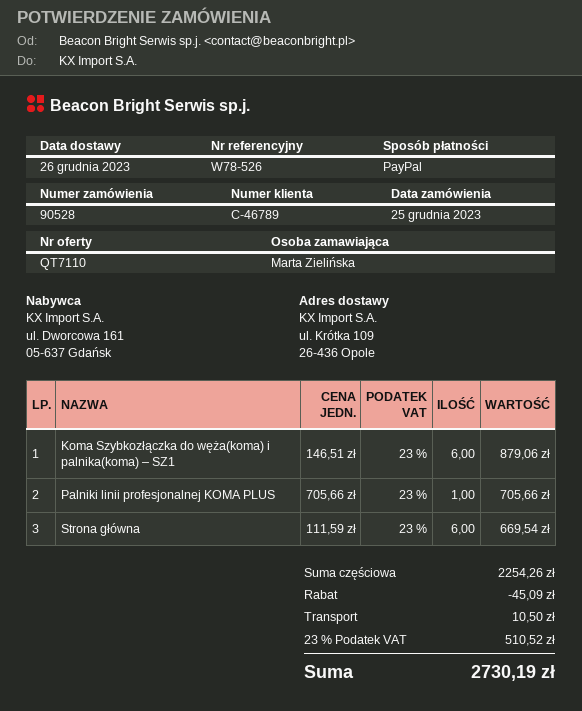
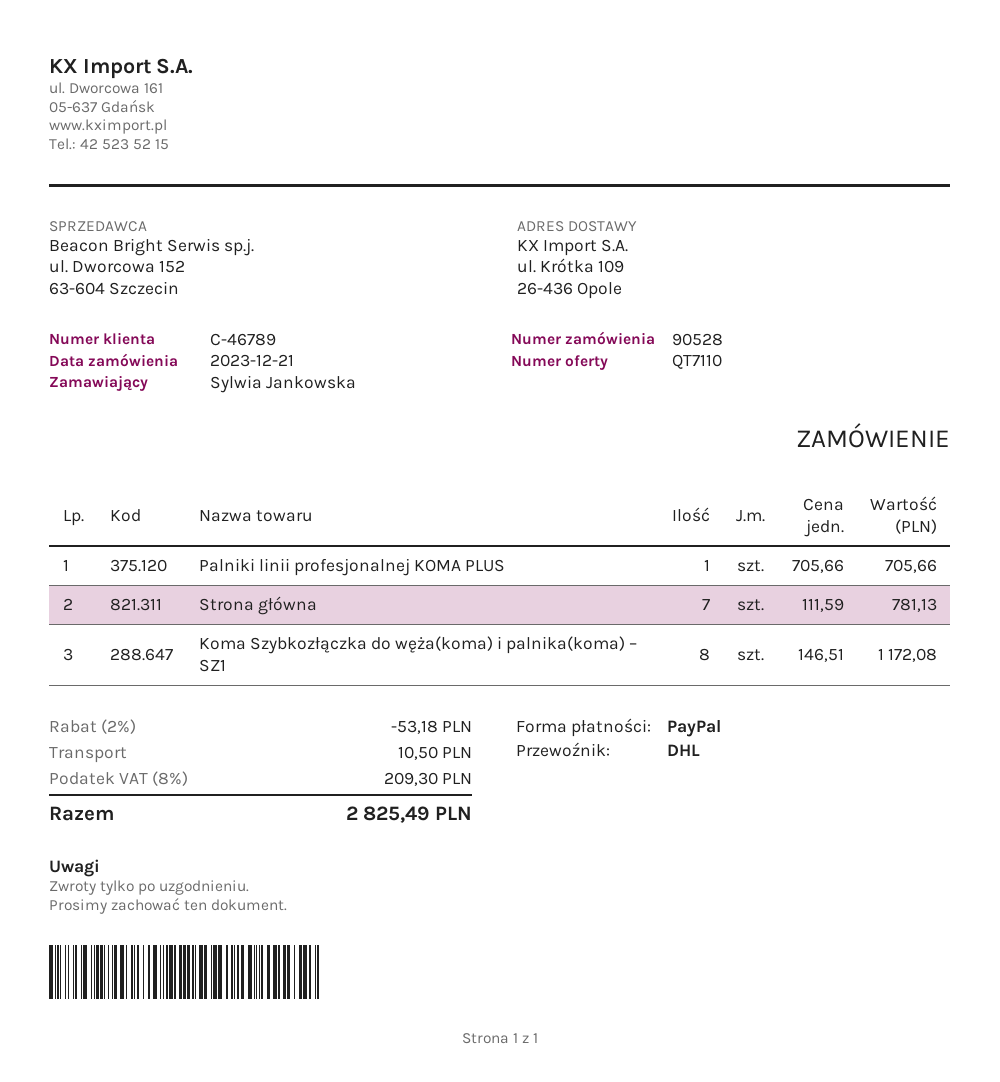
order date: 2023-12-25 -> 2023-12-21
ordered by: Marta Zielińska -> Sylwia Jankowska
Koma Szybkozłączka do węża(koma) i palnika(koma) – SZ1: 6 x 146.51 = 879.06 -> 8 x 146.51 = 1172.08
Strona główna: 6 x 111.59 = 669.54 -> 7 x 111.59 = 781.13
discount: 45.09 -> 53.18
tax: 23% = 510.52 -> 8% = 209.30
total: 2730.19 -> 2825.49

